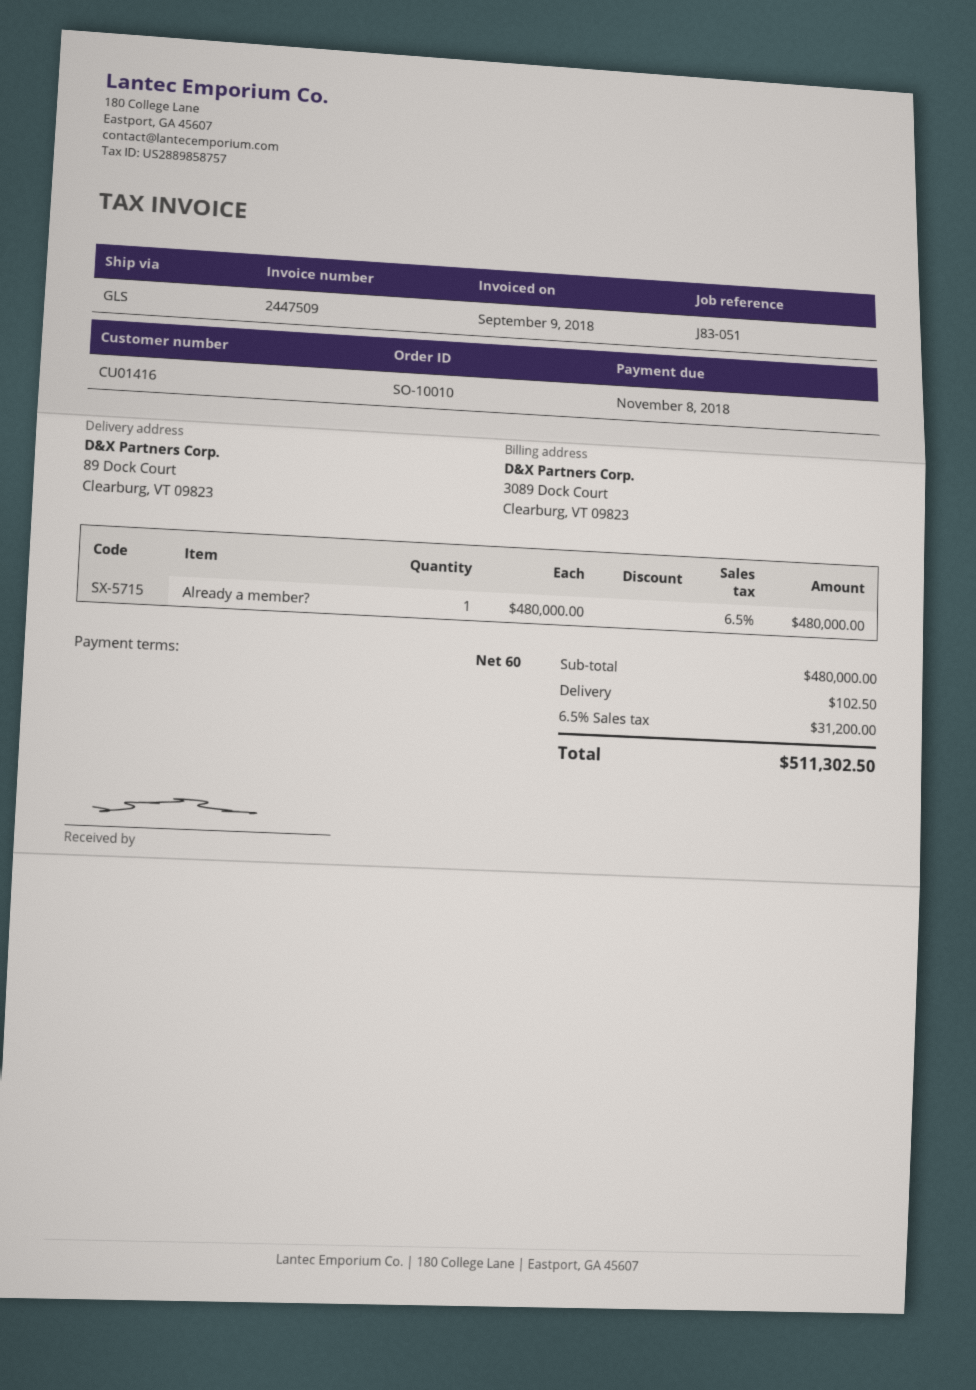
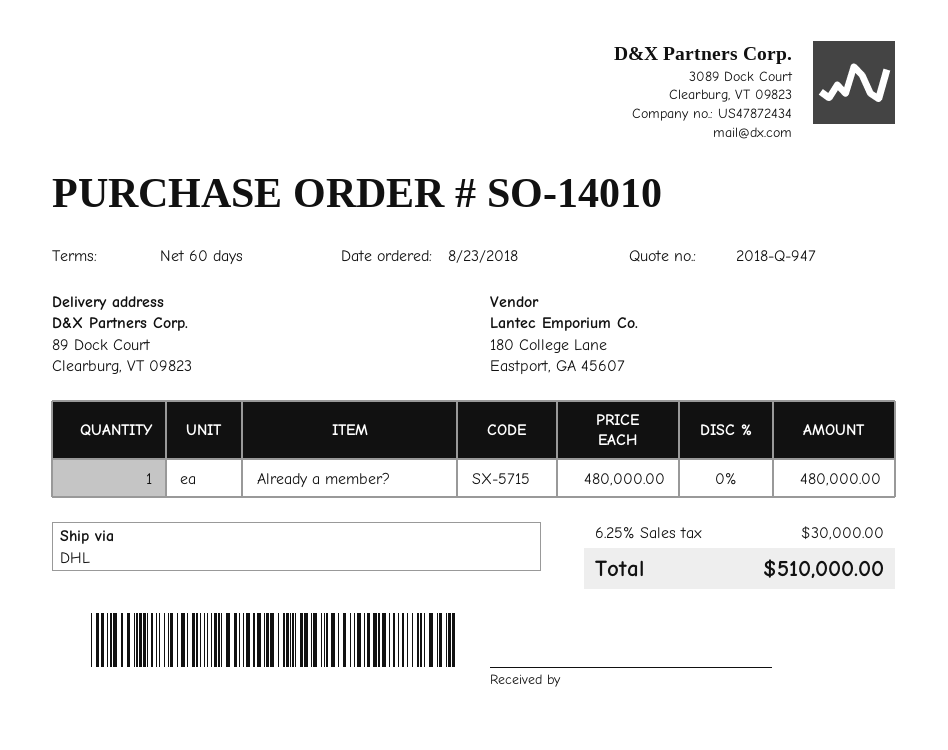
order number: SO-10010 -> SO-14010
shipping method: GLS -> DHL
shipping: 102.50 -> none
tax: 6.5% = 31200.00 -> 6.25% = 30000.00
total: 511302.50 -> 510000.00

